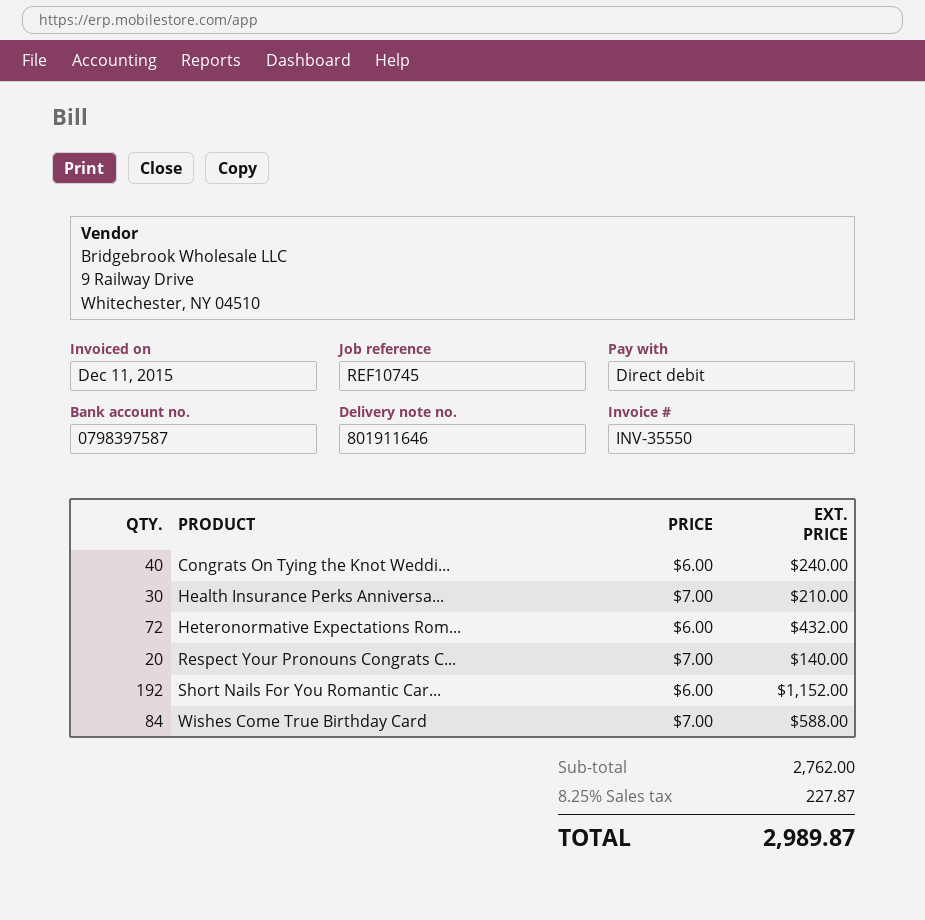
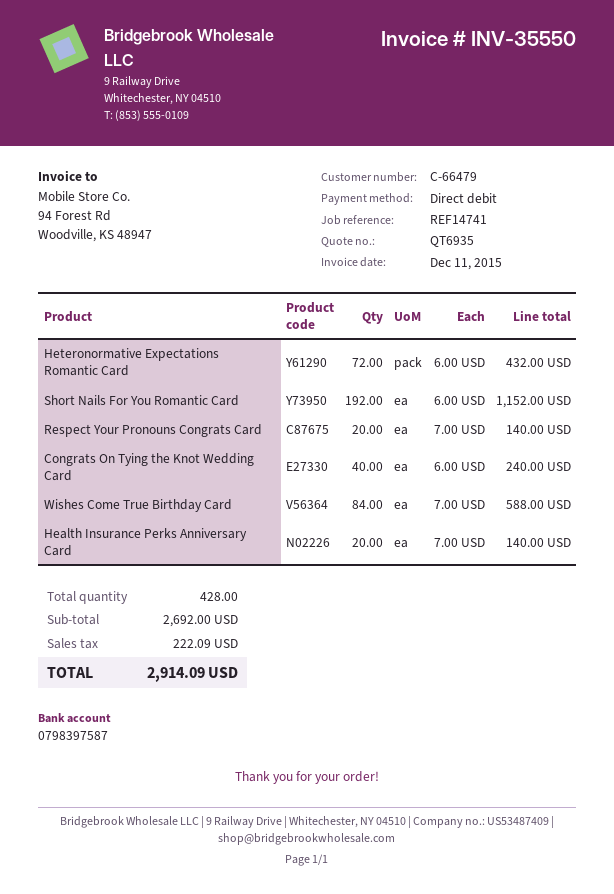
reference: REF10745 -> REF14741
Health Insurance Perks Anniversa...: 30 x 7.00 = 210.00 -> 20 x 7.00 = 140.00
subtotal: 2762.00 -> 2692.00
tax: 227.87 -> 222.09
total: 2989.87 -> 2914.09

